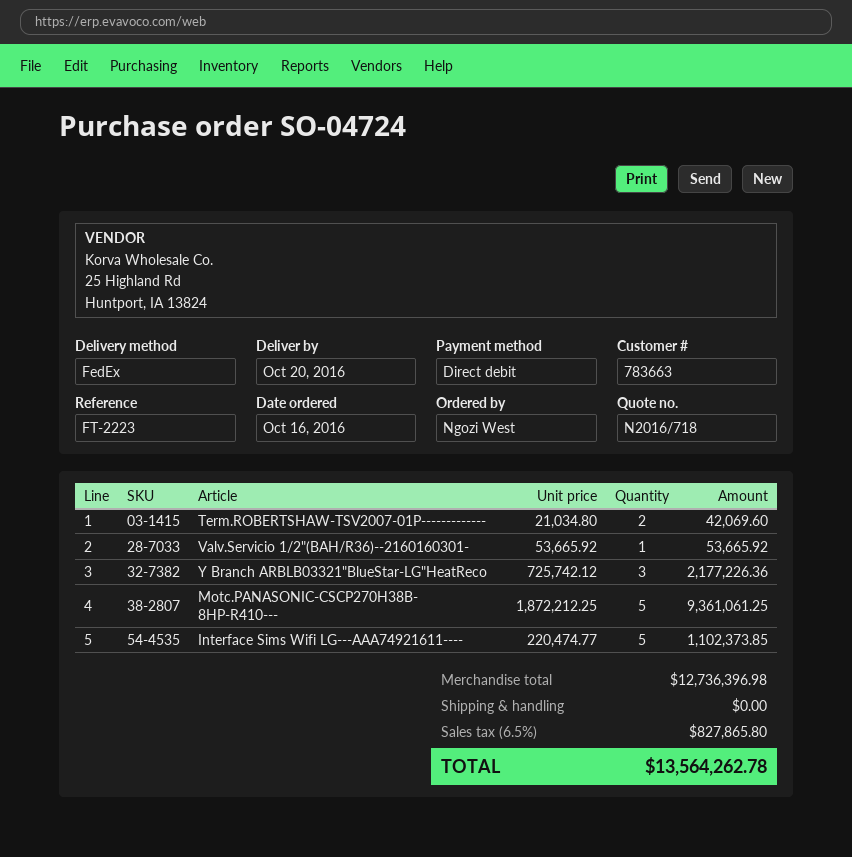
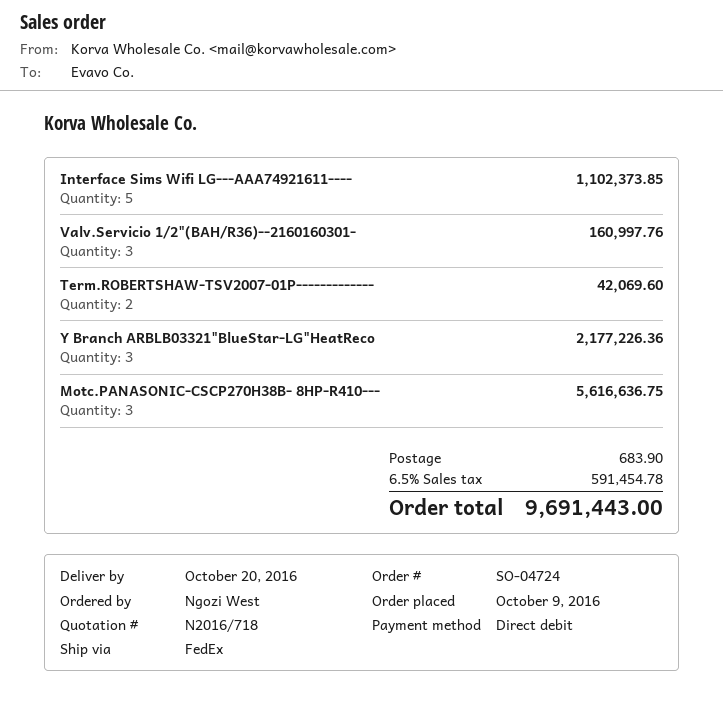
order date: 2016-10-16 -> 2016-10-09
Valv.Servicio 1/2"(BAH/R36)--2160160301-: 1 for 53665.92 -> 3 for 160997.76
Motc.PANASONIC-CSCP270H38B- 8HP-R410---: 5 for 9361061.25 -> 3 for 5616636.75
shipping: 0.00 -> 683.90
tax: 6.5% = 827865.80 -> 6.5% = 591454.78
total: 13564262.78 -> 9691443.00

